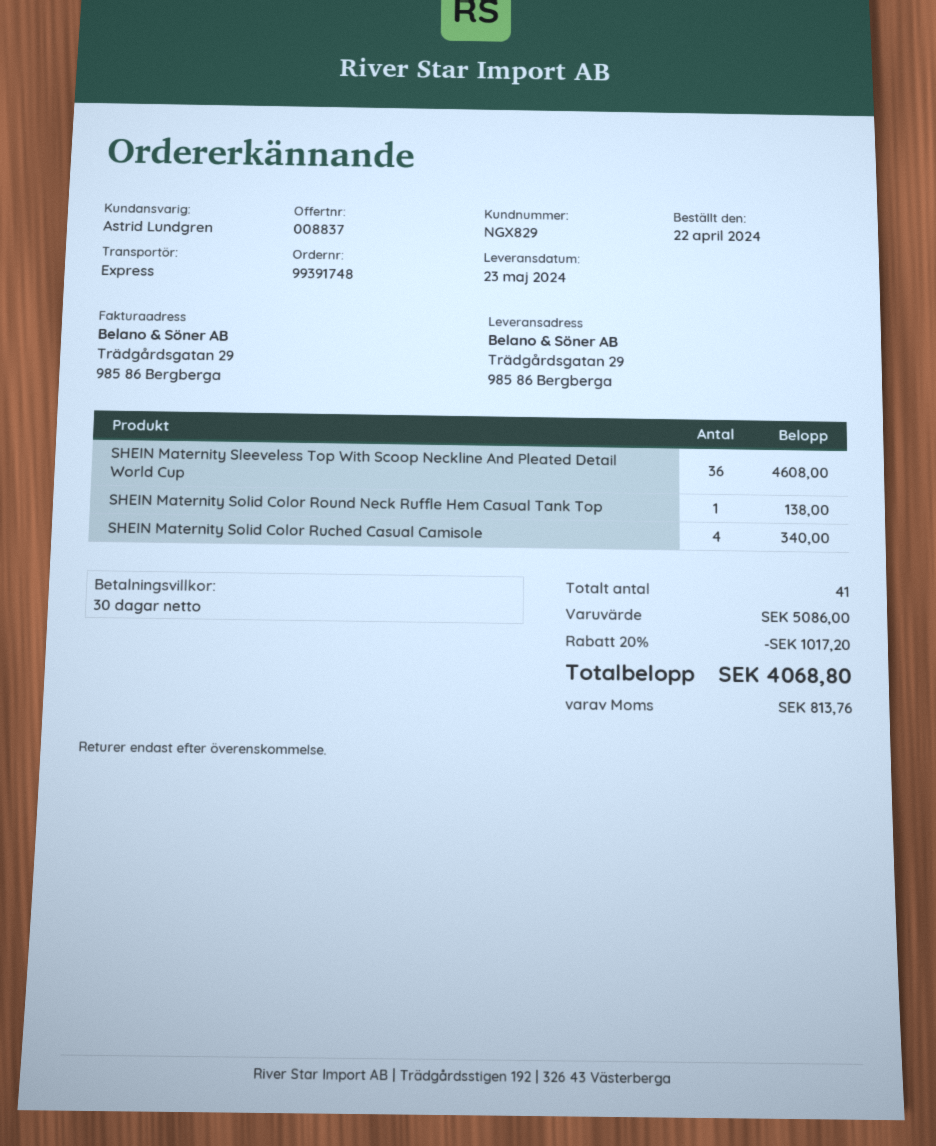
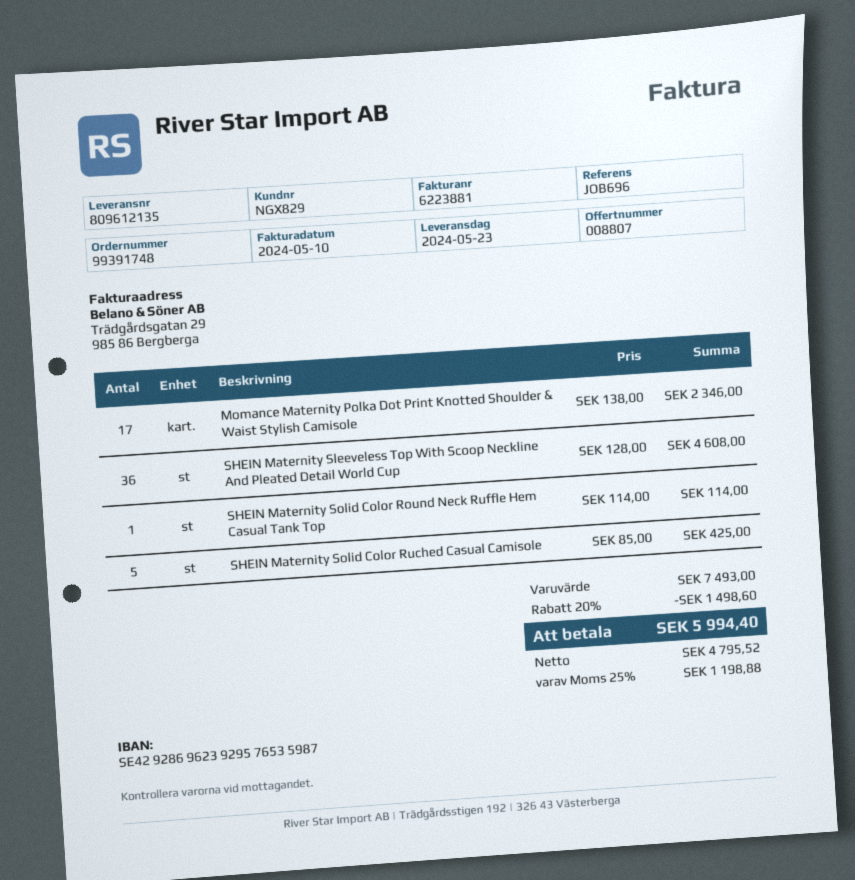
quote number: 008837 -> 008807
SHEIN Maternity Solid Color Round Neck Ruffle Hem Casual Tank Top: 1 for 138.00 -> 1 for 114.00
SHEIN Maternity Solid Color Ruched Casual Camisole: 4 for 340.00 -> 5 for 425.00
Momance Maternity Polka Dot Print Knotted Shoulder & Waist Stylish Camisole: none -> 17 for 2346.00
subtotal: 5086.00 -> 7493.00
discount: 20% = 1017.20 -> 20% = 1498.60
tax: 813.76 -> 1198.88
total: 4068.80 -> 5994.40

